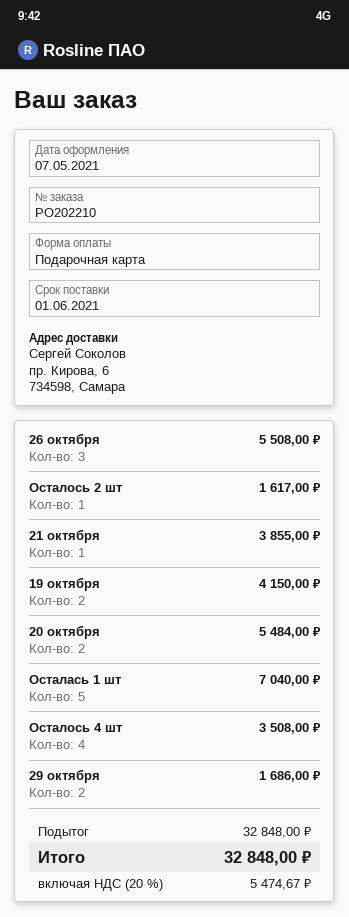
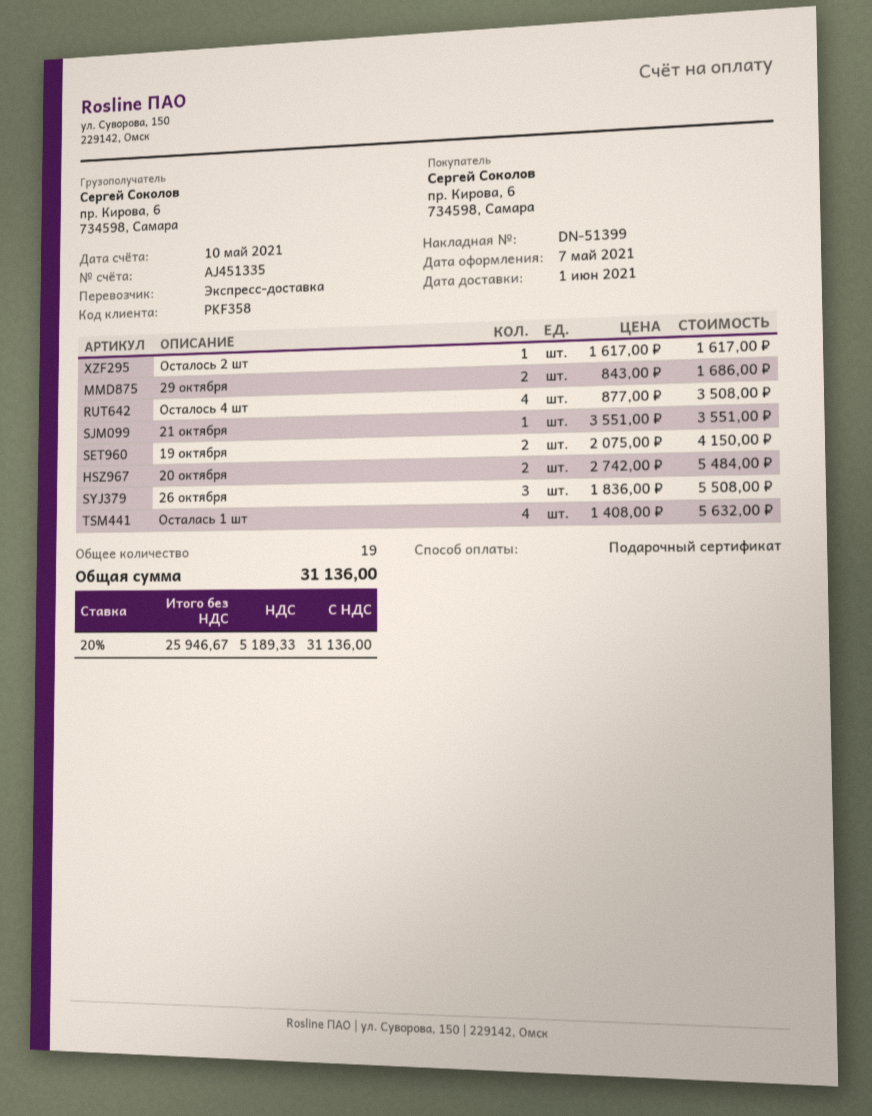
21 октября: 1 for 3855.00 -> 1 for 3551.00
Осталась 1 шт: 5 for 7040.00 -> 4 for 5632.00
tax: 20% = 5474.67 -> 20% = 5189.33
total: 32848.00 -> 31136.00

